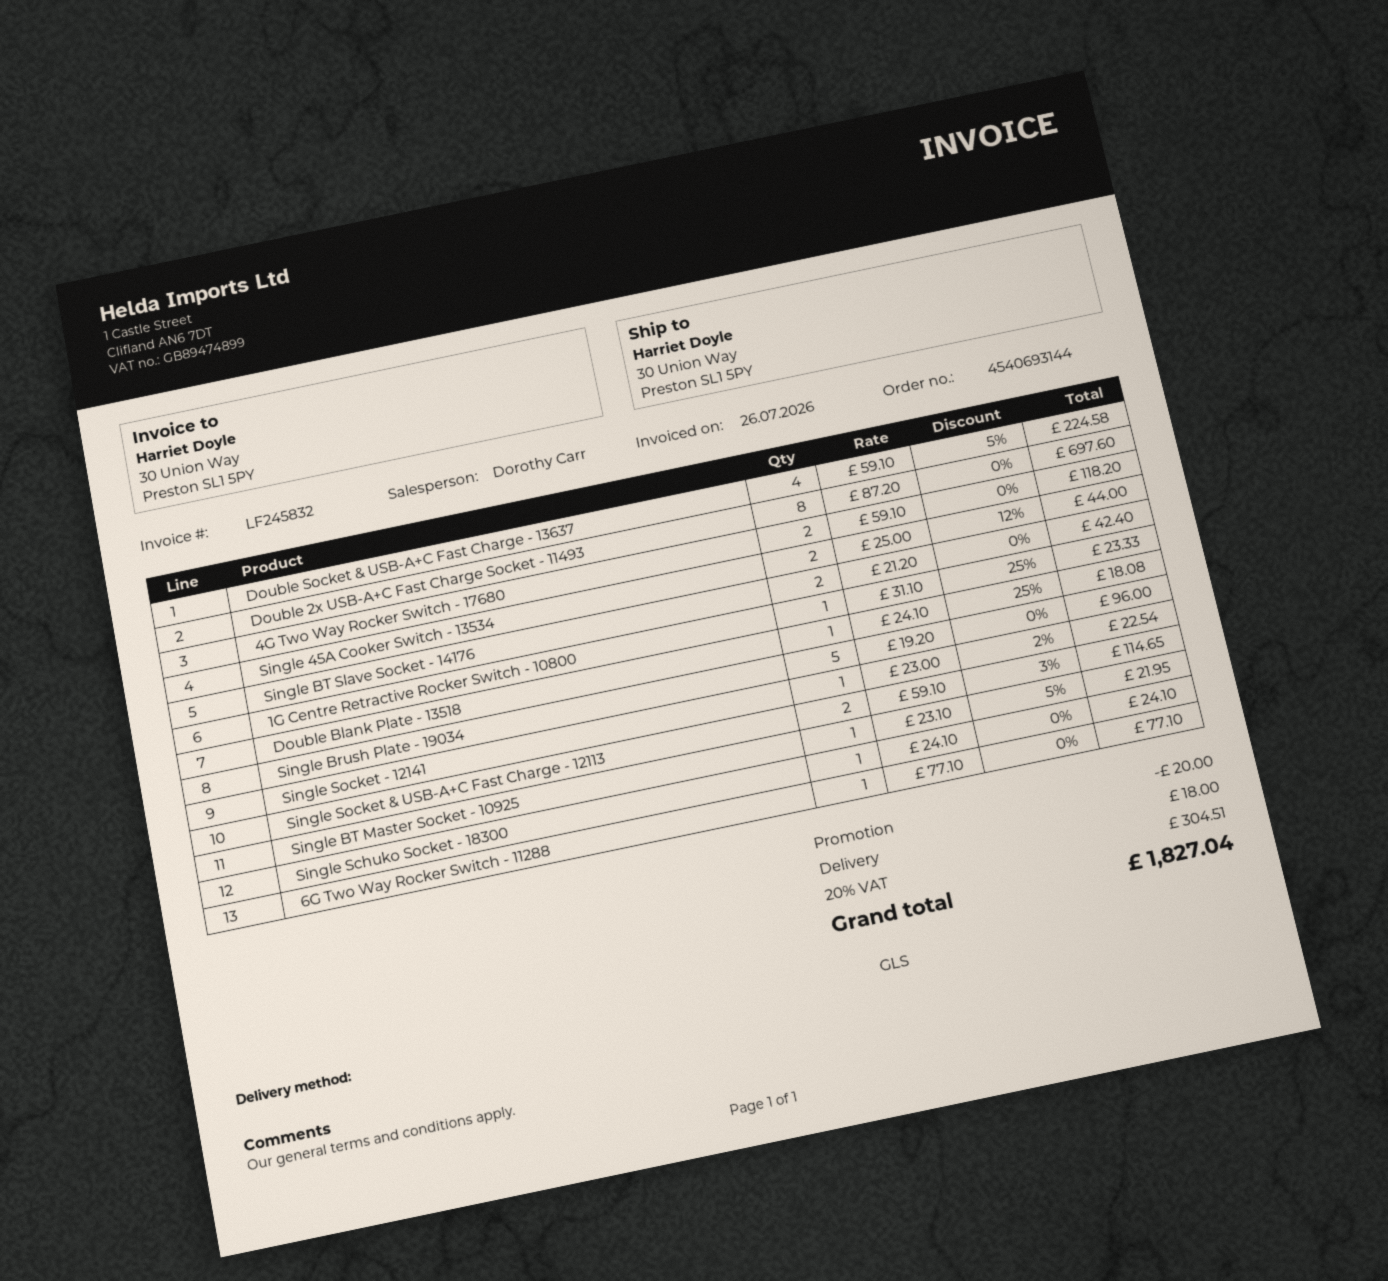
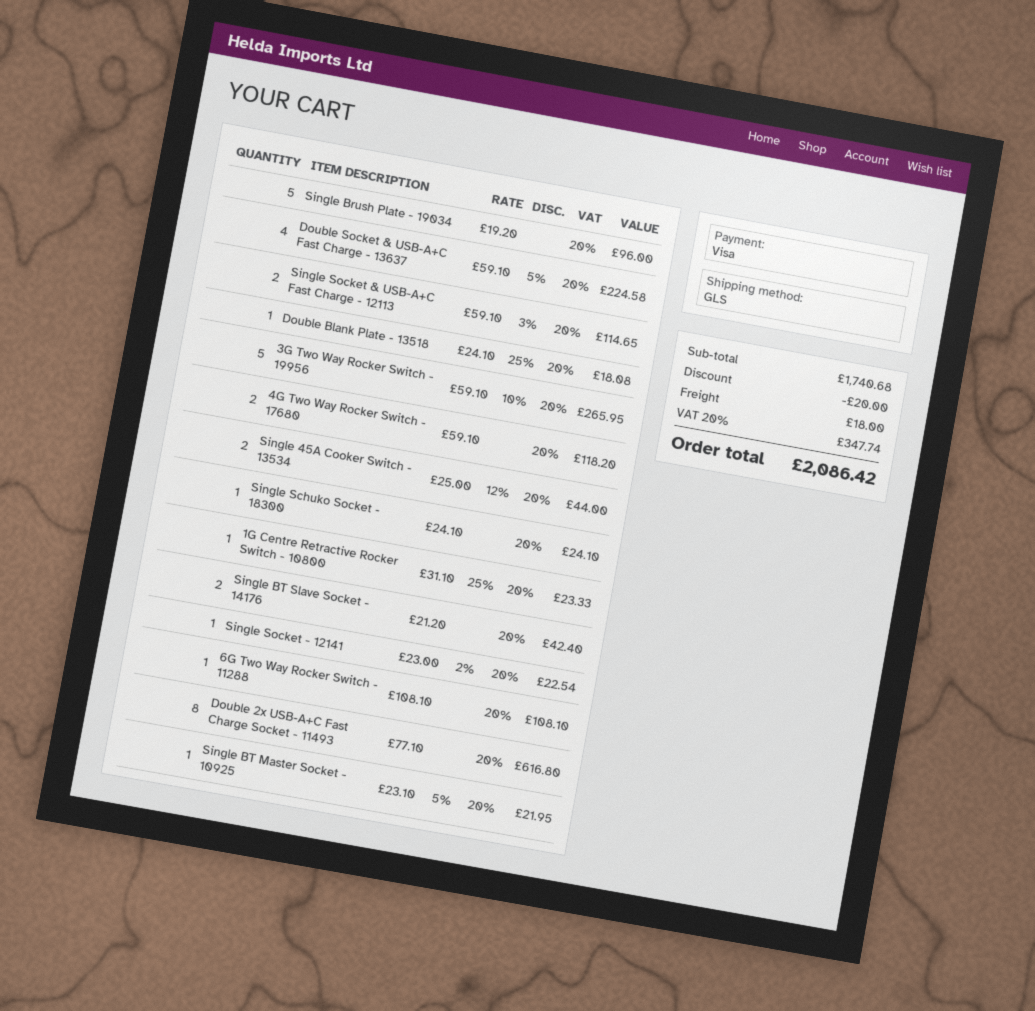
Double 2x USB-A+C Fast Charge Socket - 11493: 8 x 87.20 = 697.60 -> 8 x 77.10 = 616.80
6G Two Way Rocker Switch - 11288: 1 x 77.10 = 77.10 -> 1 x 108.10 = 108.10
3G Two Way Rocker Switch - 19956: none -> 5 x 59.10 - 10% = 265.95
tax: 20% = 304.51 -> 20% = 347.74
total: 1827.04 -> 2086.42

